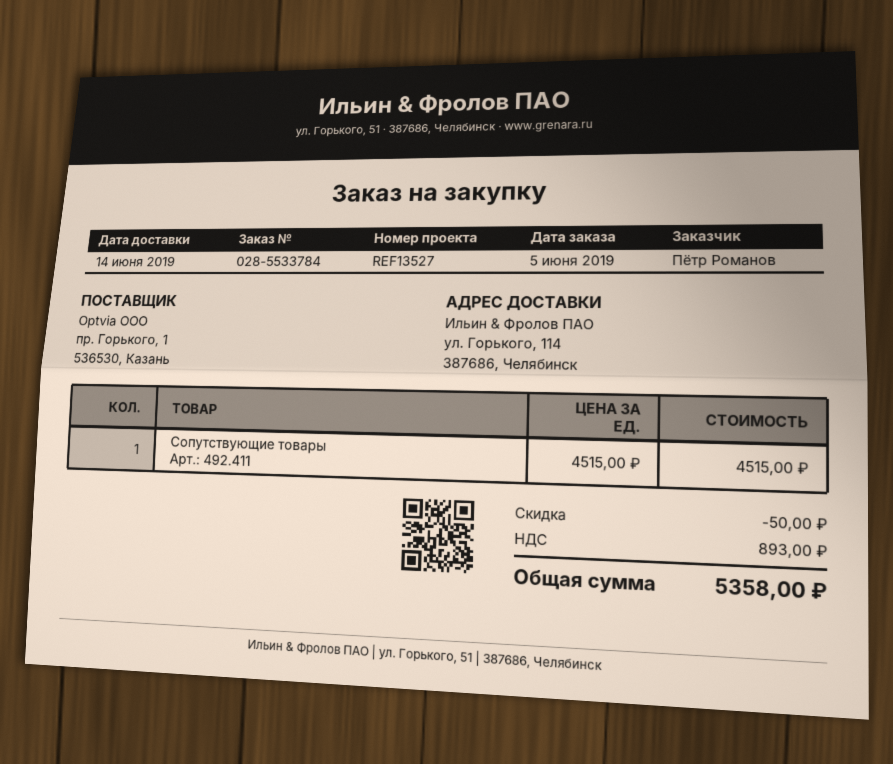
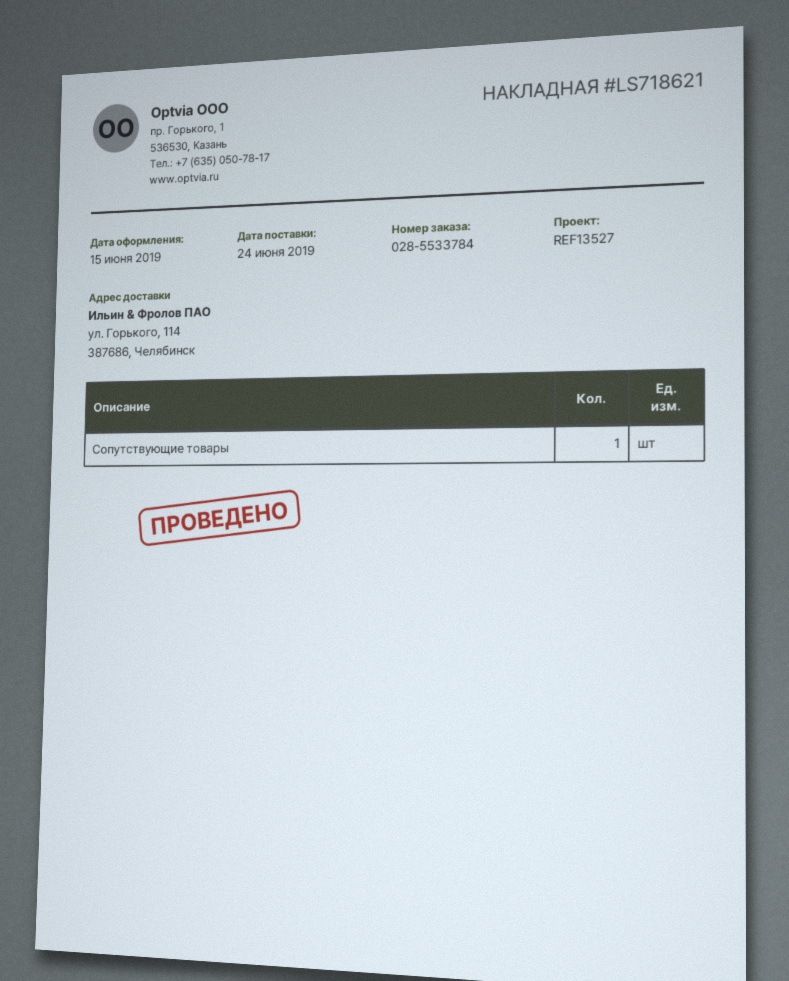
order date: 2019-06-05 -> 2019-06-15
delivery date: 2019-06-14 -> 2019-06-24

